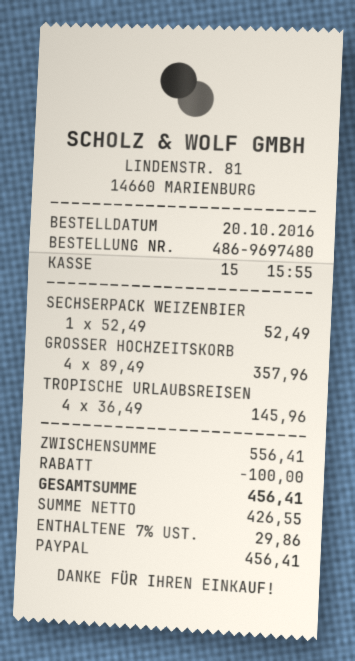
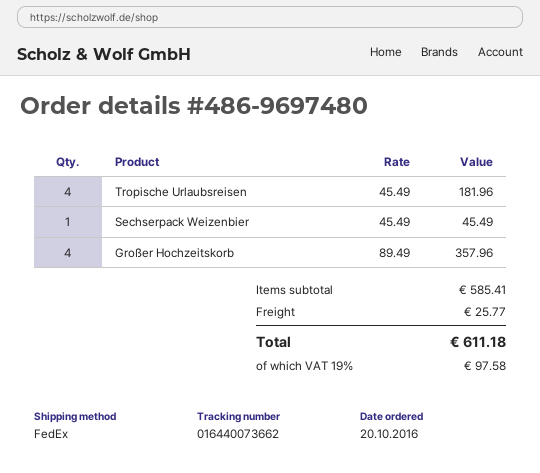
SECHSERPACK WEIZENBIER: 1 x 52.49 = 52.49 -> 1 x 45.49 = 45.49
TROPISCHE URLAUBSREISEN: 4 x 36.49 = 145.96 -> 4 x 45.49 = 181.96
subtotal: 556.41 -> 585.41
discount: 100.00 -> none
shipping: none -> 25.77
tax: 7% = 29.86 -> 19% = 97.58
total: 456.41 -> 611.18

